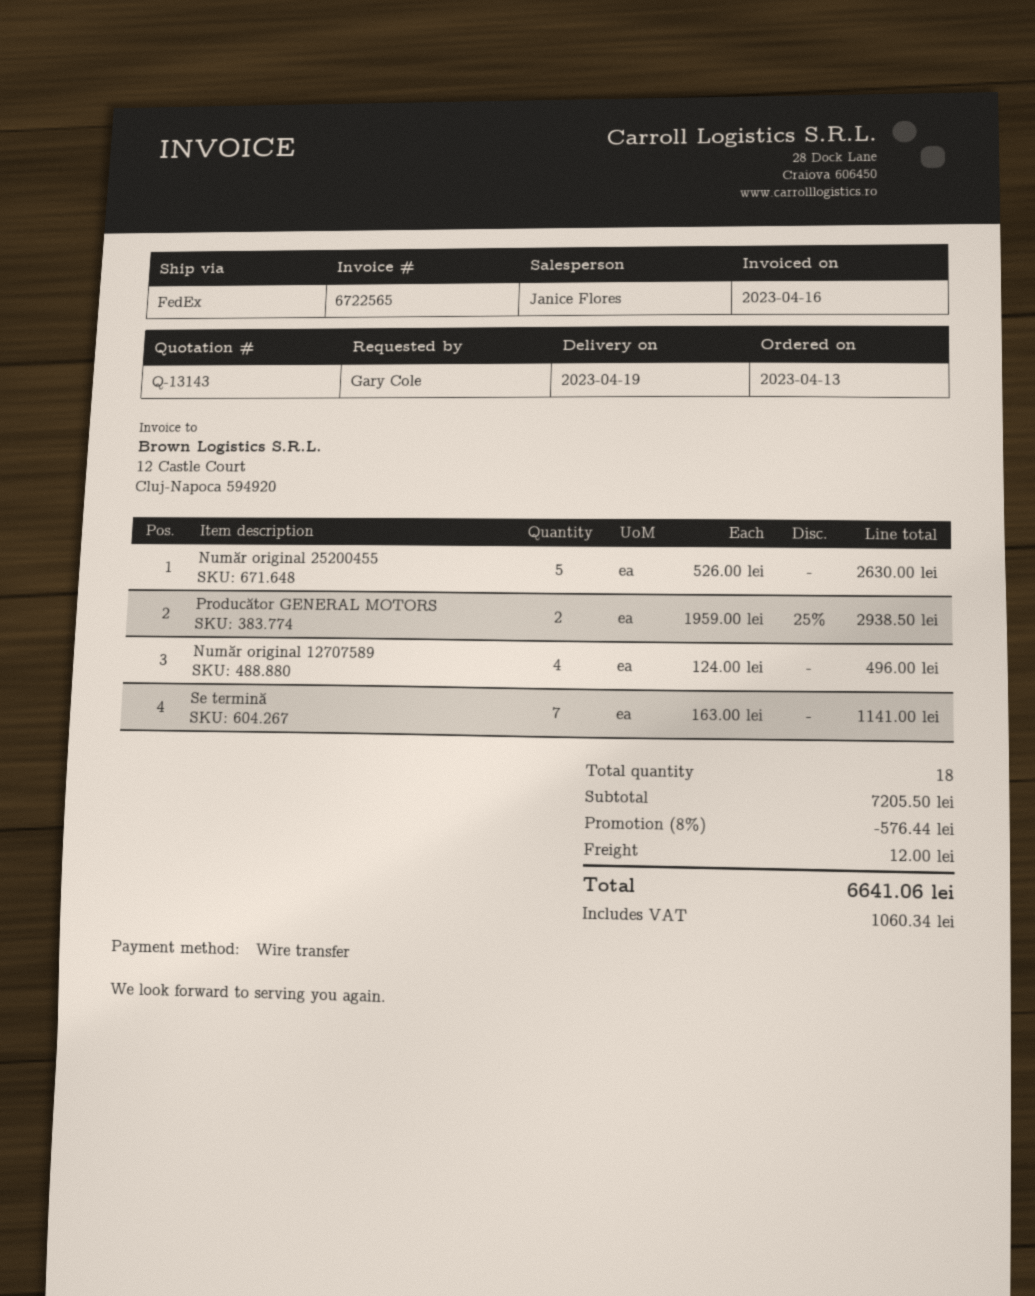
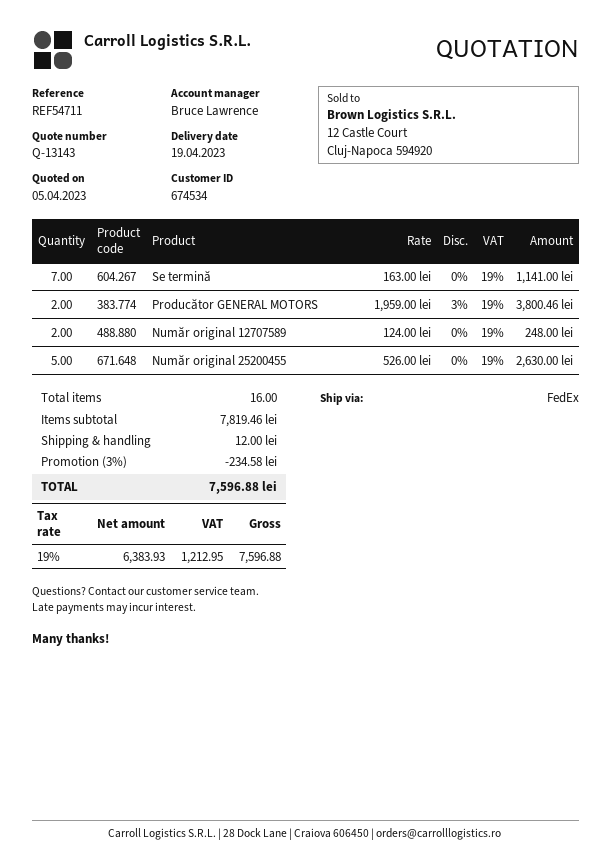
sales rep: Janice Flores -> Bruce Lawrence
Producător GENERAL MOTORS: 2 x 1959.00 - 25% = 2938.50 -> 2 x 1959.00 - 3% = 3800.46
Număr original 12707589: 4 x 124.00 = 496.00 -> 2 x 124.00 = 248.00
total quantity: 18 -> 16
subtotal: 7205.50 -> 7819.46
discount: 8% = 576.44 -> 3% = 234.58
tax: 1060.34 -> 1212.95
total: 6641.06 -> 7596.88

